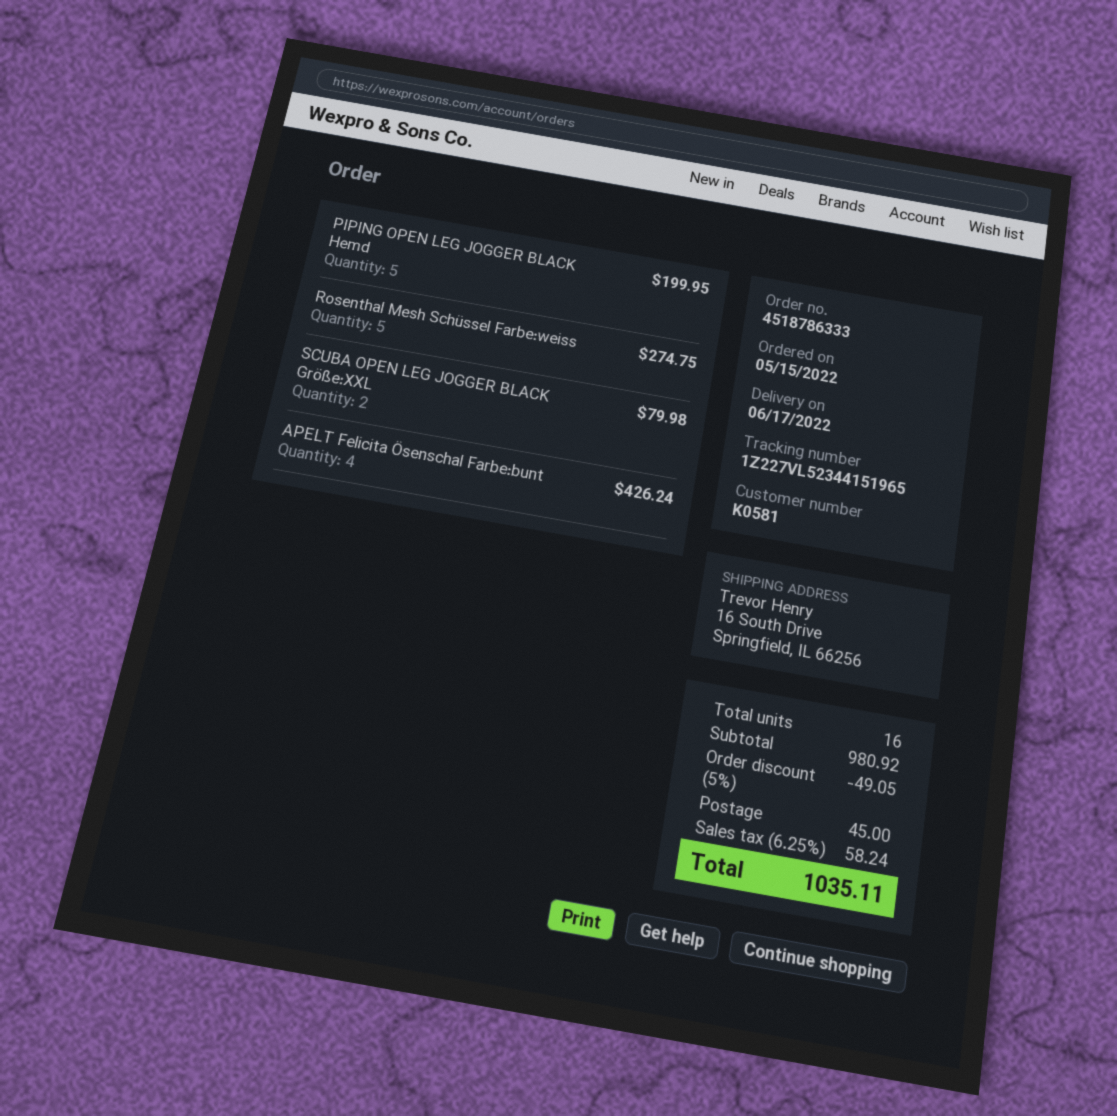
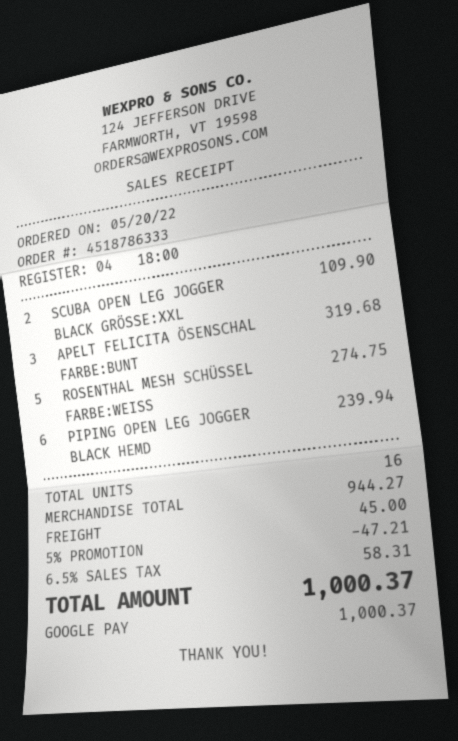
order date: 2022-05-15 -> 2022-05-20
PIPING OPEN LEG JOGGER BLACK Hemd: 5 for 199.95 -> 6 for 239.94
SCUBA OPEN LEG JOGGER BLACK Größe:XXL: 2 for 79.98 -> 2 for 109.90
APELT Felicita Ösenschal Farbe:bunt: 4 for 426.24 -> 3 for 319.68
subtotal: 980.92 -> 944.27
discount: 5% = 49.05 -> 5% = 47.21
tax: 6.25% = 58.24 -> 6.5% = 58.31
total: 1035.11 -> 1000.37

